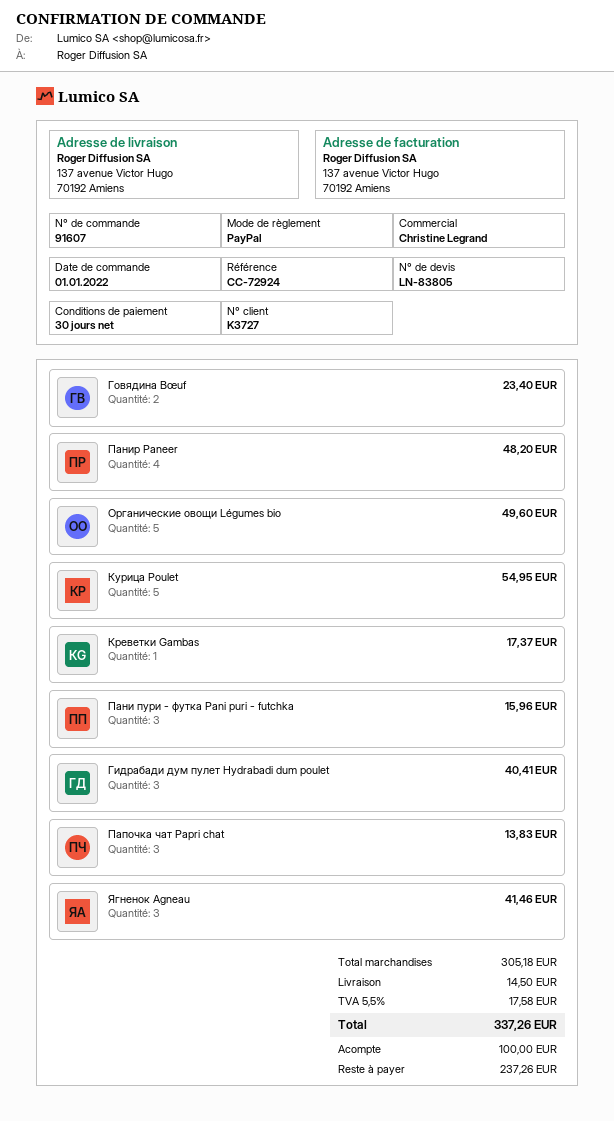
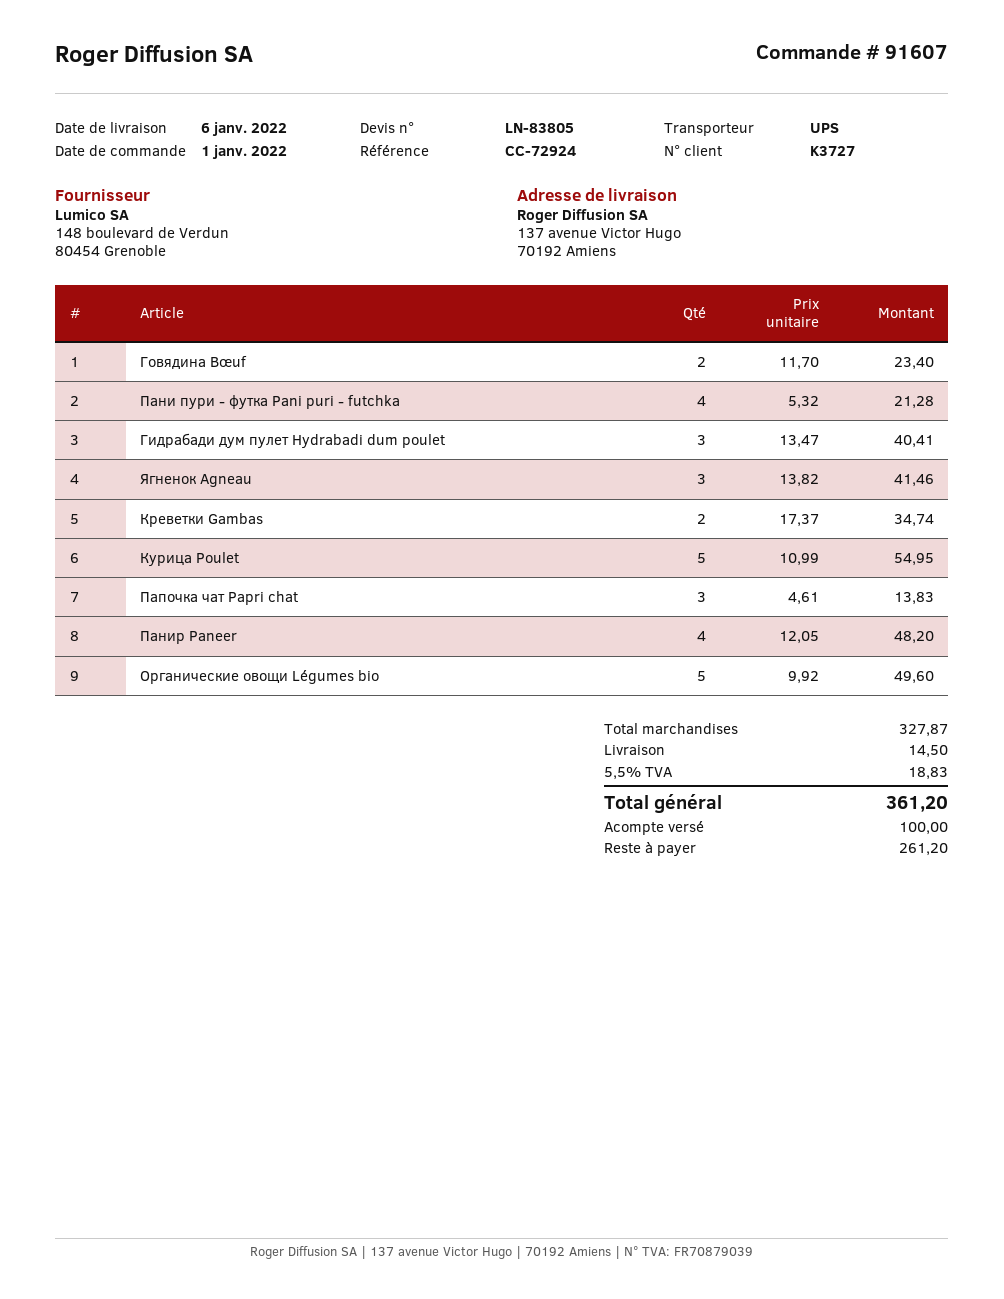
Креветки Gambas: 1 for 17.37 -> 2 for 34.74
Пани пури - футка Pani puri - futchka: 3 for 15.96 -> 4 for 21.28
subtotal: 305.18 -> 327.87
tax: 5.5% = 17.58 -> 5.5% = 18.83
total: 337.26 -> 361.20
balance: 237.26 -> 261.20

